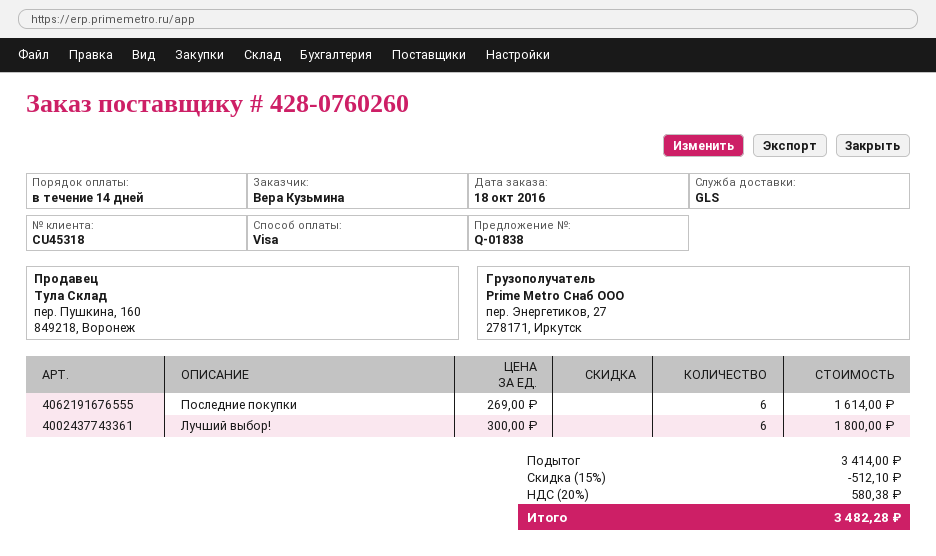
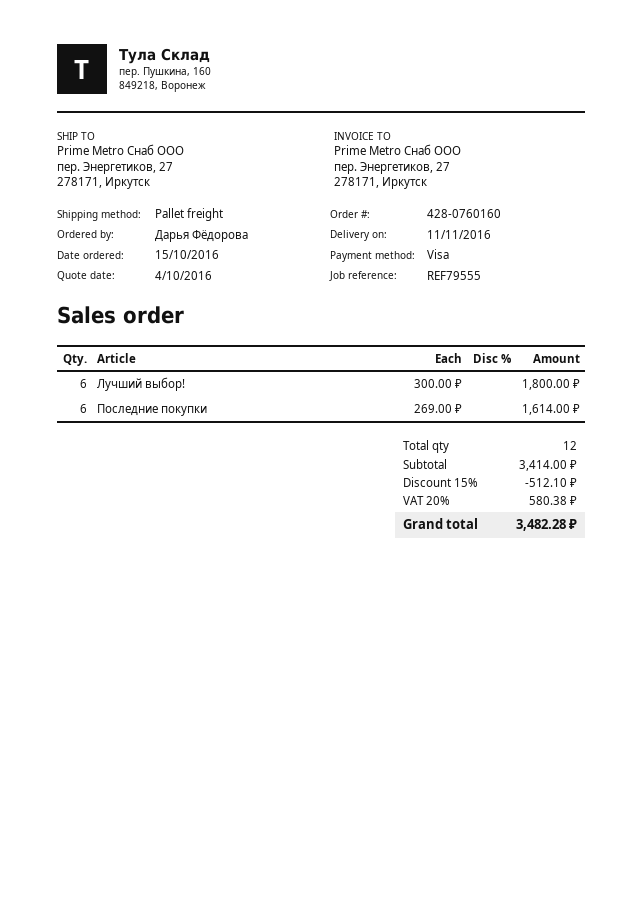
order number: 428-0760260 -> 428-0760160
order date: 2016-10-18 -> 2016-10-15
ordered by: Вера Кузьмина -> Дарья Фёдорова
shipping method: GLS -> pallet freight

